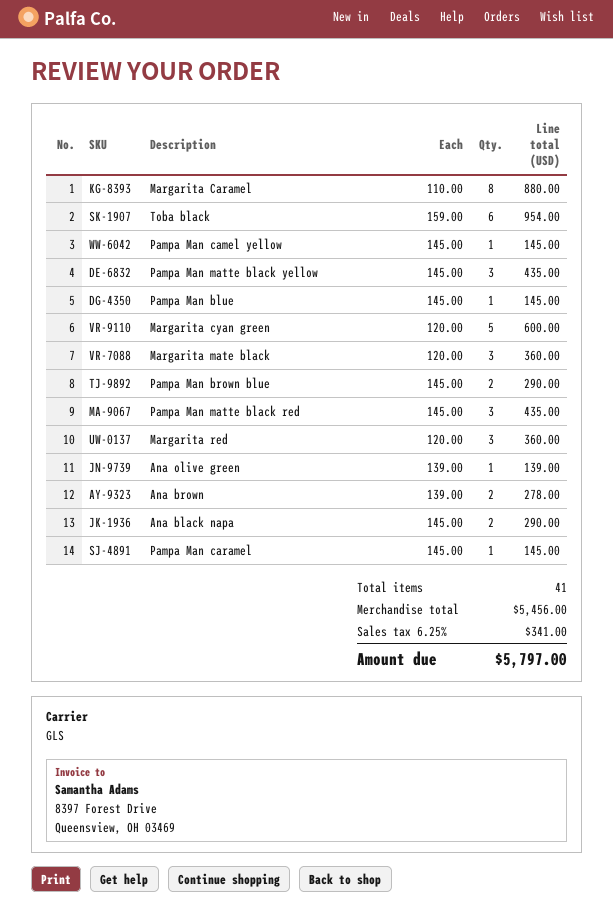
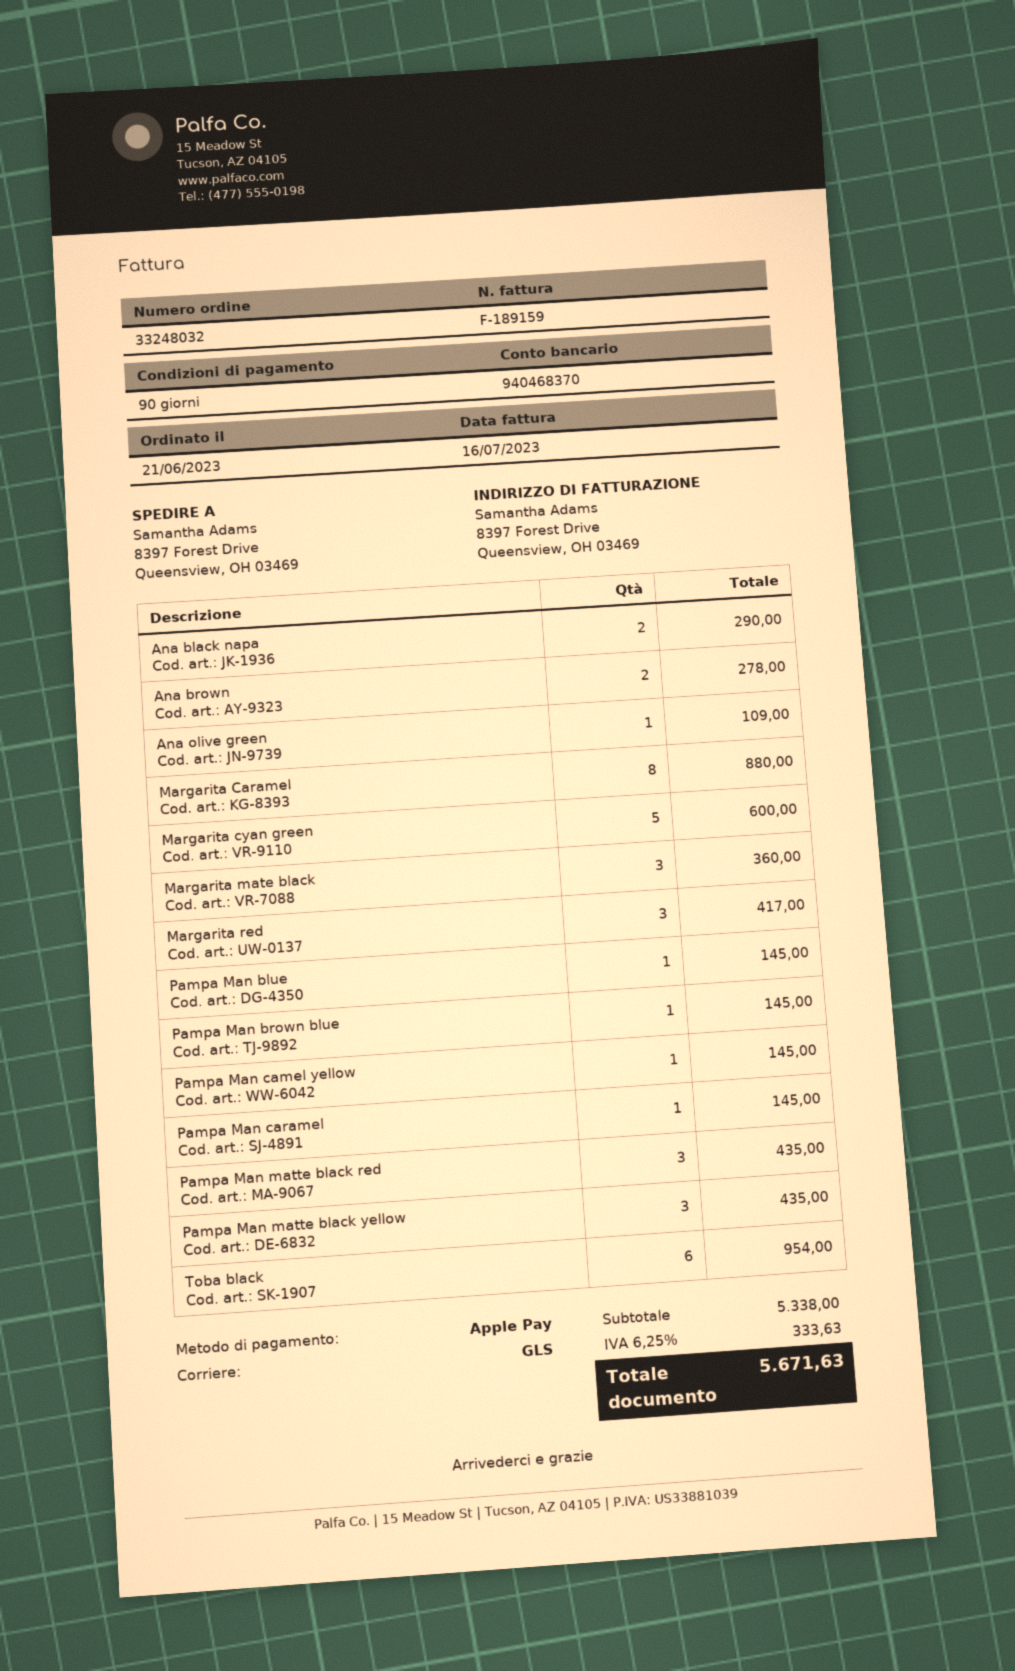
Pampa Man brown blue: 2 for 290.00 -> 1 for 145.00
Margarita red: 3 for 360.00 -> 3 for 417.00
Ana olive green: 1 for 139.00 -> 1 for 109.00
subtotal: 5456.00 -> 5338.00
tax: 6.25% = 341.00 -> 6.25% = 333.63
total: 5797.00 -> 5671.63

